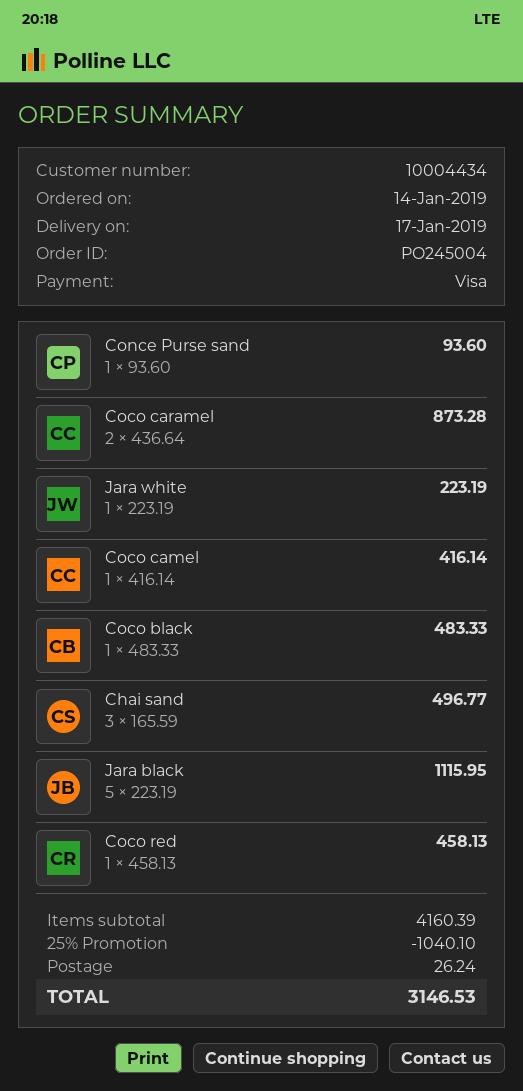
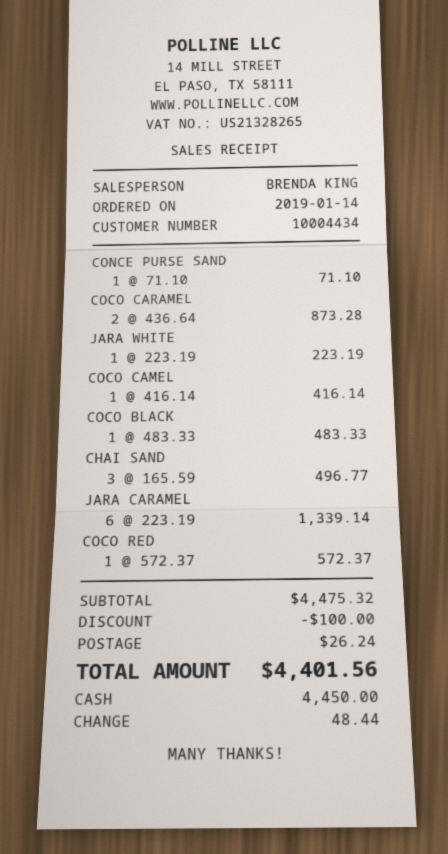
payment method: Visa -> cash
Conce Purse sand: 1 x 93.60 = 93.60 -> 1 x 71.10 = 71.10
Jara black: 5 x 223.19 = 1115.95 -> none
Coco red: 1 x 458.13 = 458.13 -> 1 x 572.37 = 572.37
JARA CARAMEL: none -> 6 x 223.19 = 1339.14
subtotal: 4160.39 -> 4475.32
discount: 1040.10 -> 100.00
total: 3146.53 -> 4401.56

